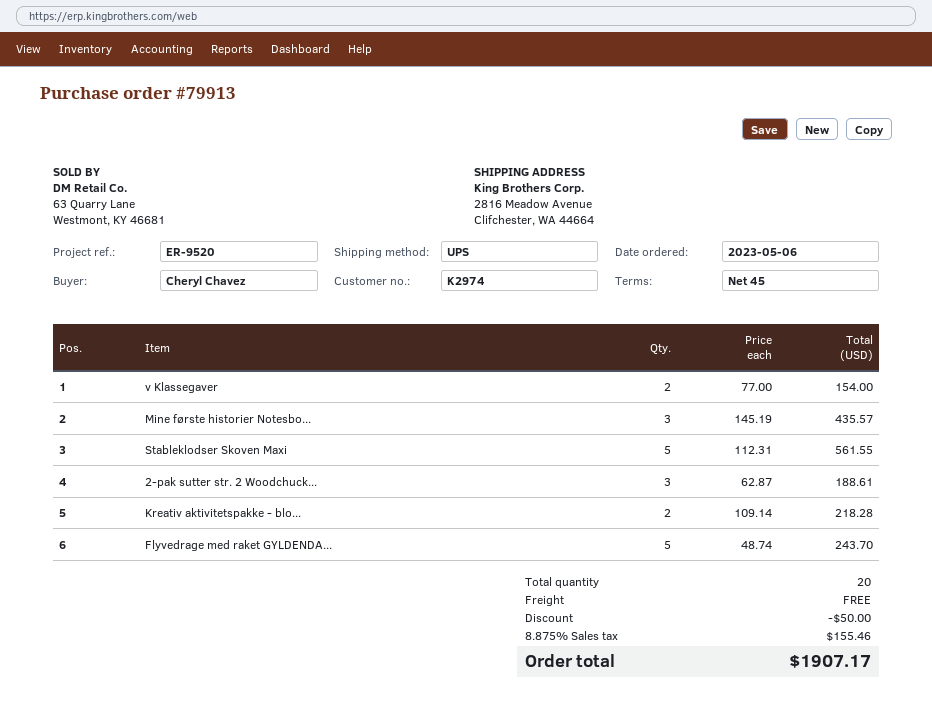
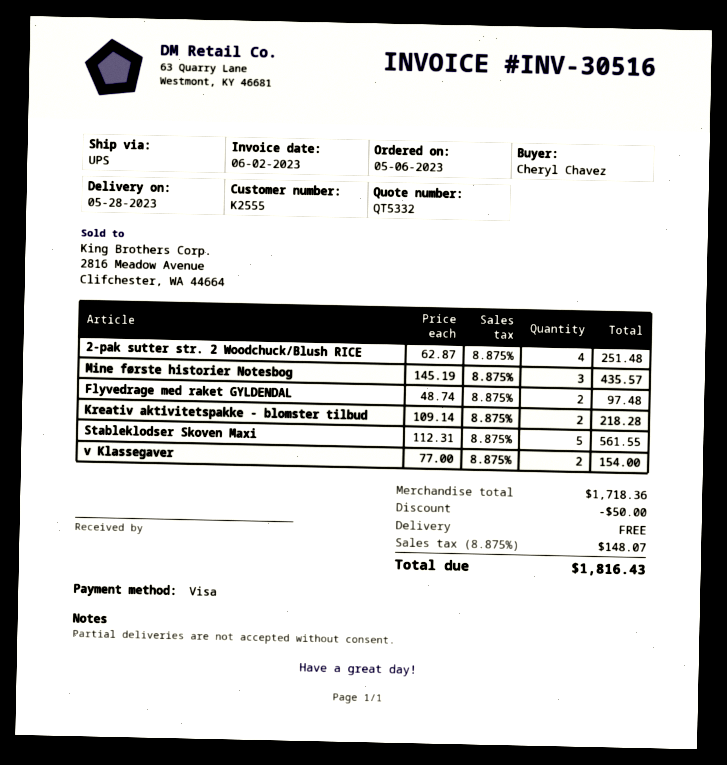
customer number: K2974 -> K2555
2-pak sutter str. 2 Woodchuck...: 3 x 62.87 = 188.61 -> 4 x 62.87 = 251.48
Flyvedrage med raket GYLDENDA...: 5 x 48.74 = 243.70 -> 2 x 48.74 = 97.48
tax: 8.875% = 155.46 -> 8.875% = 148.07
total: 1907.17 -> 1816.43

